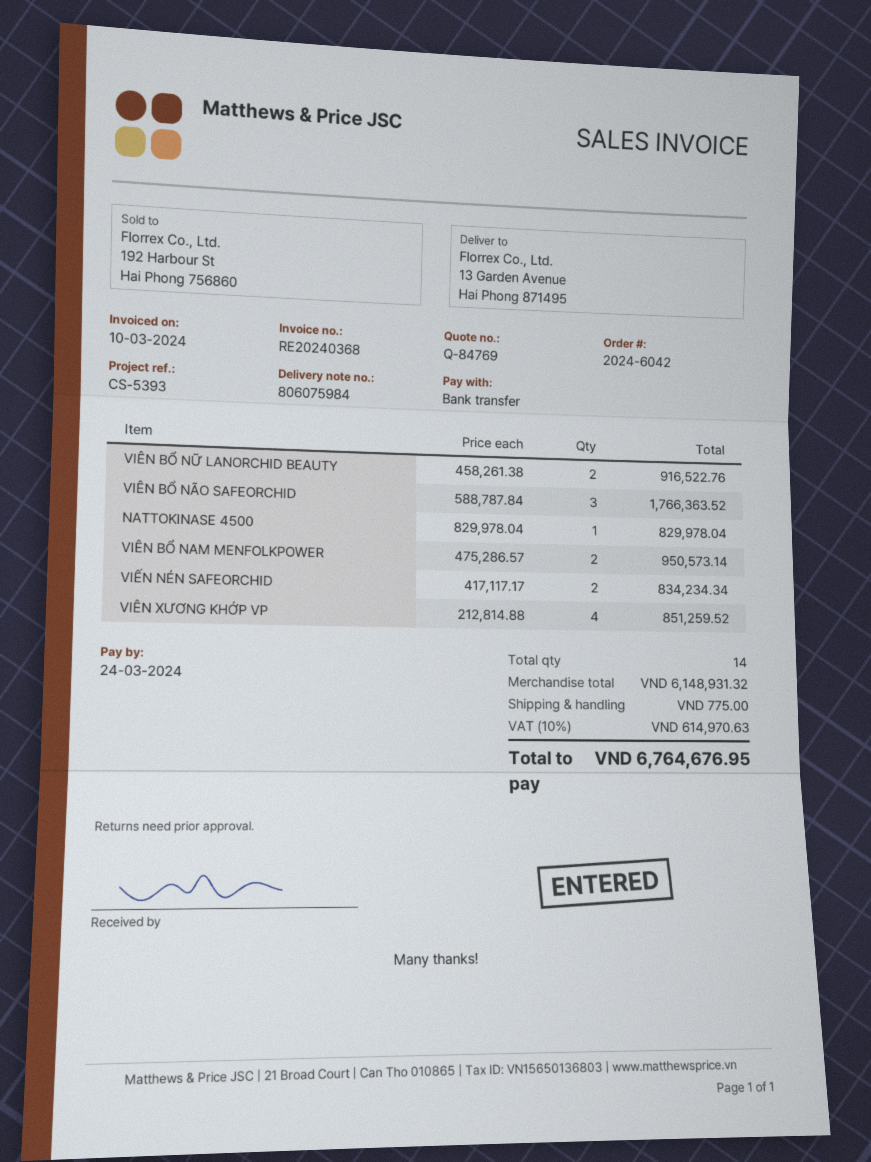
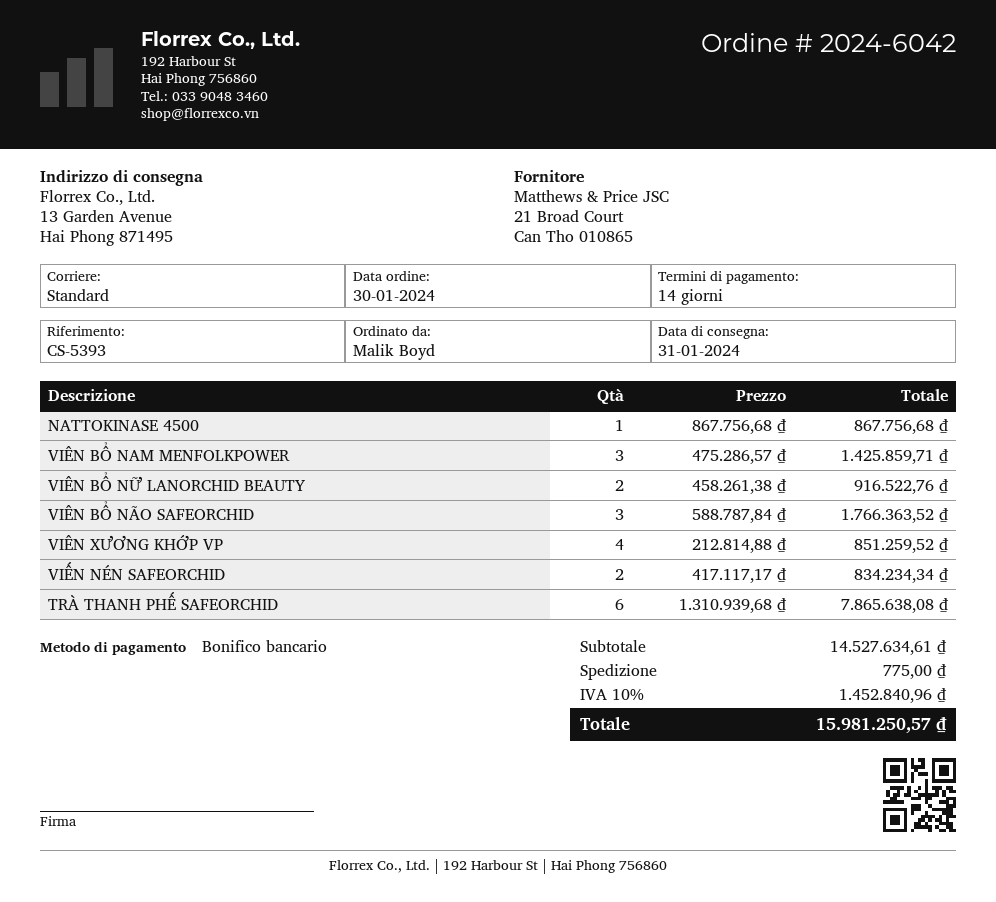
NATTOKINASE 4500: 1 x 829978.04 = 829978.04 -> 1 x 867756.68 = 867756.68
VIÊN BỔ NAM MENFOLKPOWER: 2 x 475286.57 = 950573.14 -> 3 x 475286.57 = 1425859.71
TRÀ THANH PHẾ SAFEORCHID: none -> 6 x 1310939.68 = 7865638.08
subtotal: 6148931.32 -> 14527634.61
tax: 10% = 614970.63 -> 10% = 1452840.96
total: 6764676.95 -> 15981250.57

